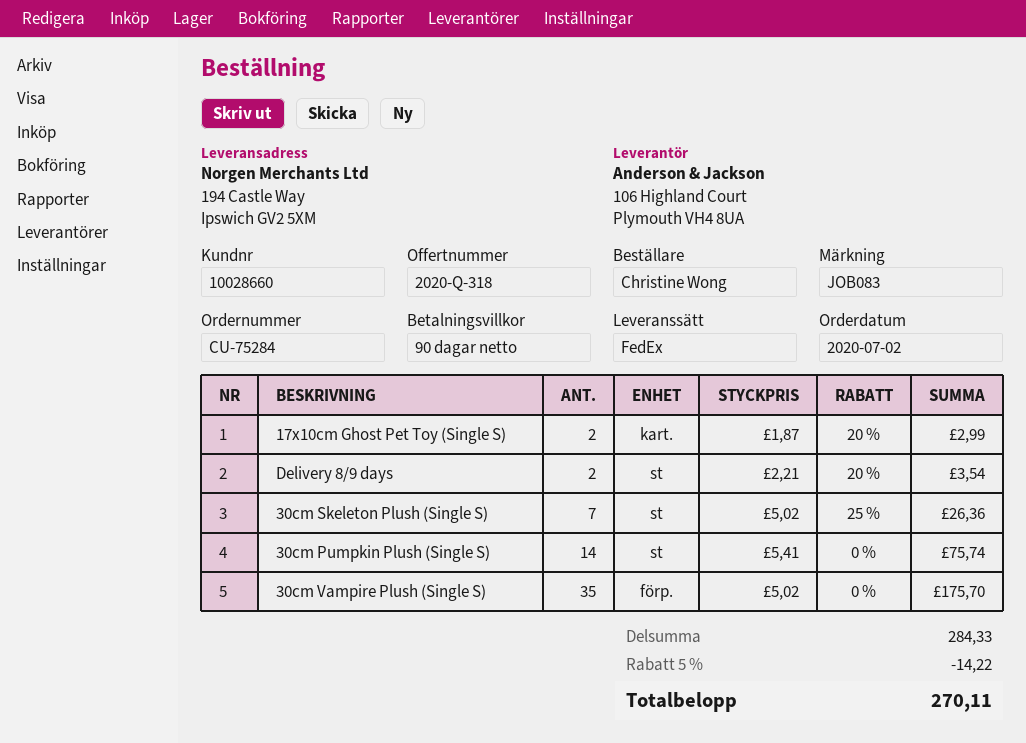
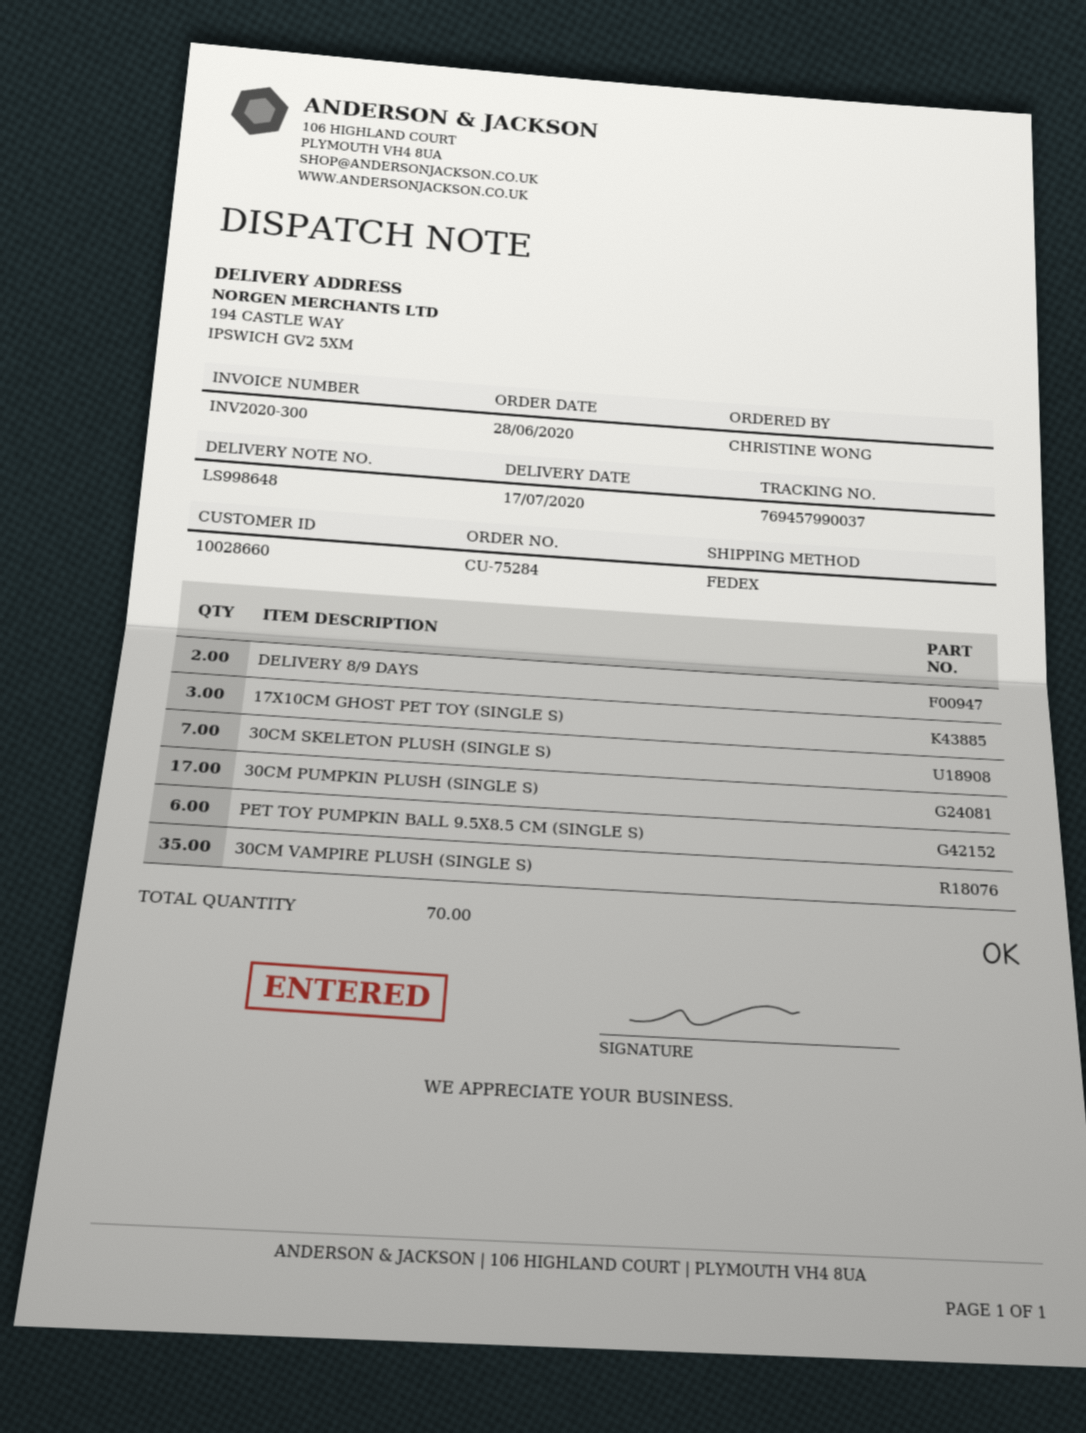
order date: 2020-07-02 -> 2020-06-28
17x10cm Ghost Pet Toy (Single S): 2 -> 3
30cm Pumpkin Plush (Single S): 14 -> 17
PET TOY PUMPKIN BALL 9.5X8.5 CM (SINGLE S): none -> 6

